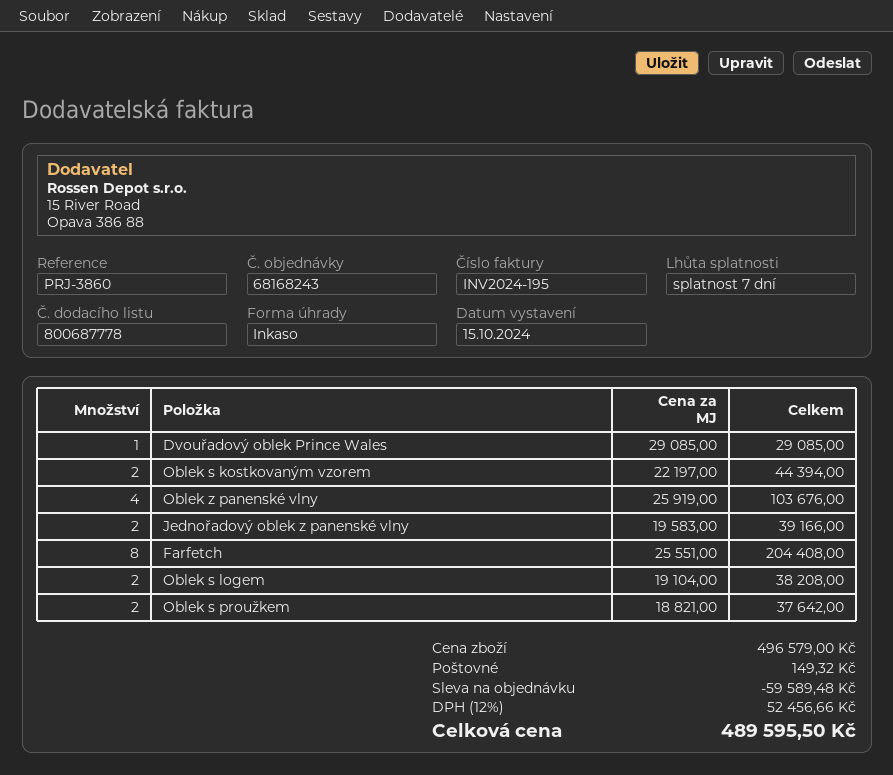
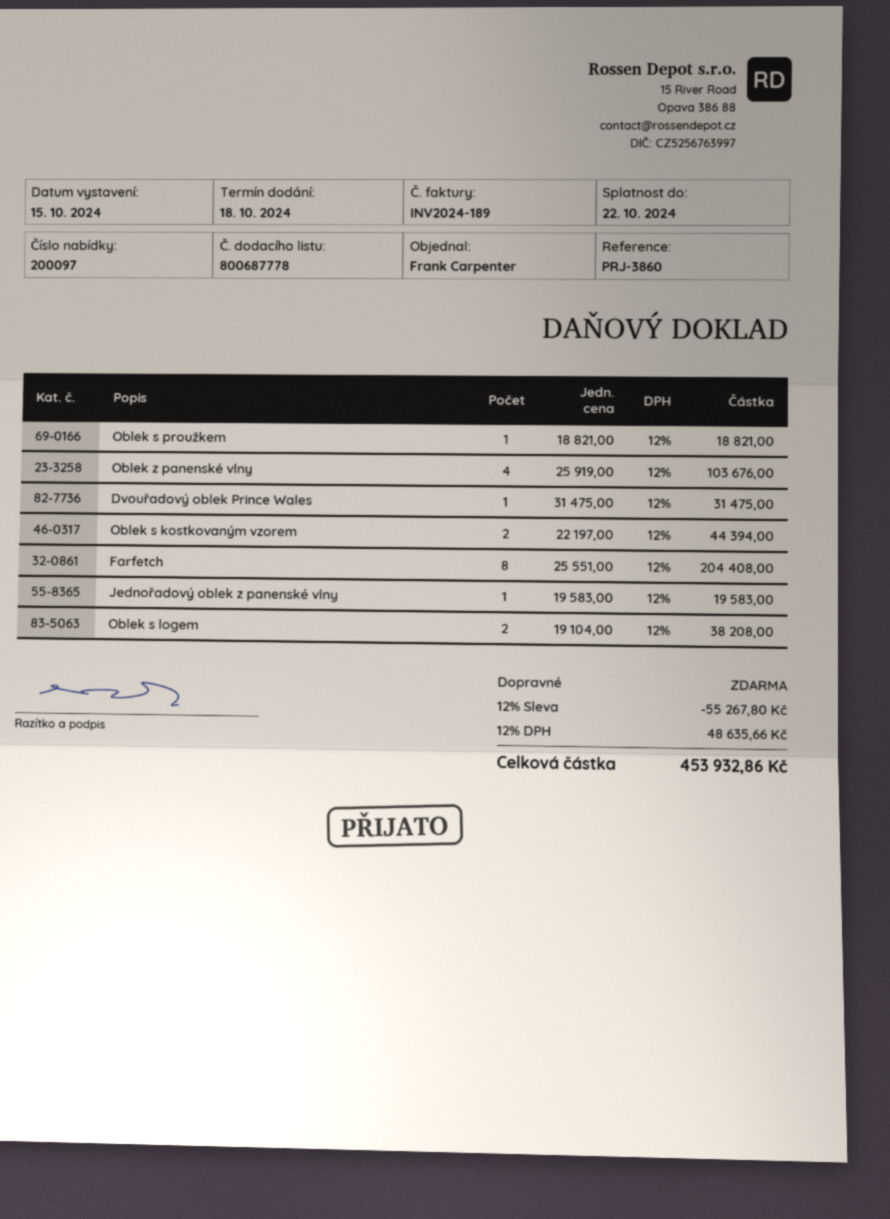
invoice number: INV2024-195 -> INV2024-189
Dvouřadový oblek Prince Wales: 1 x 29085.00 = 29085.00 -> 1 x 31475.00 = 31475.00
Jednořadový oblek z panenské vlny: 2 x 19583.00 = 39166.00 -> 1 x 19583.00 = 19583.00
Oblek s proužkem: 2 x 18821.00 = 37642.00 -> 1 x 18821.00 = 18821.00
discount: 59589.48 -> 55267.80
shipping: 149.32 -> 0.00
tax: 12% = 52456.66 -> 12% = 48635.66
total: 489595.50 -> 453932.86

